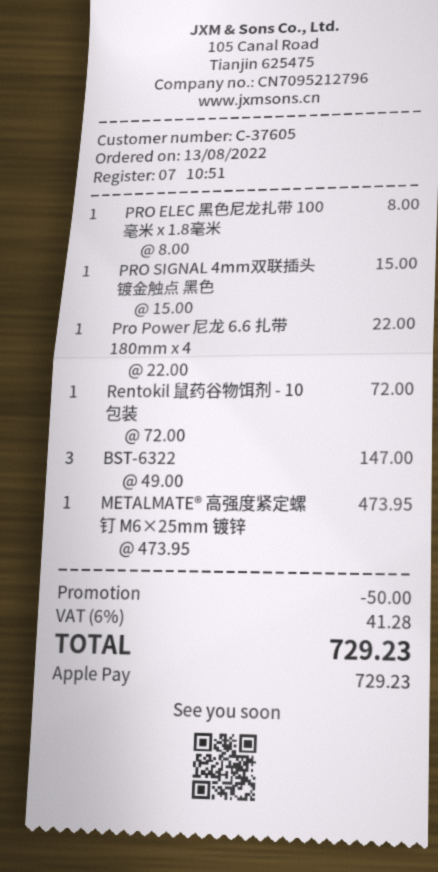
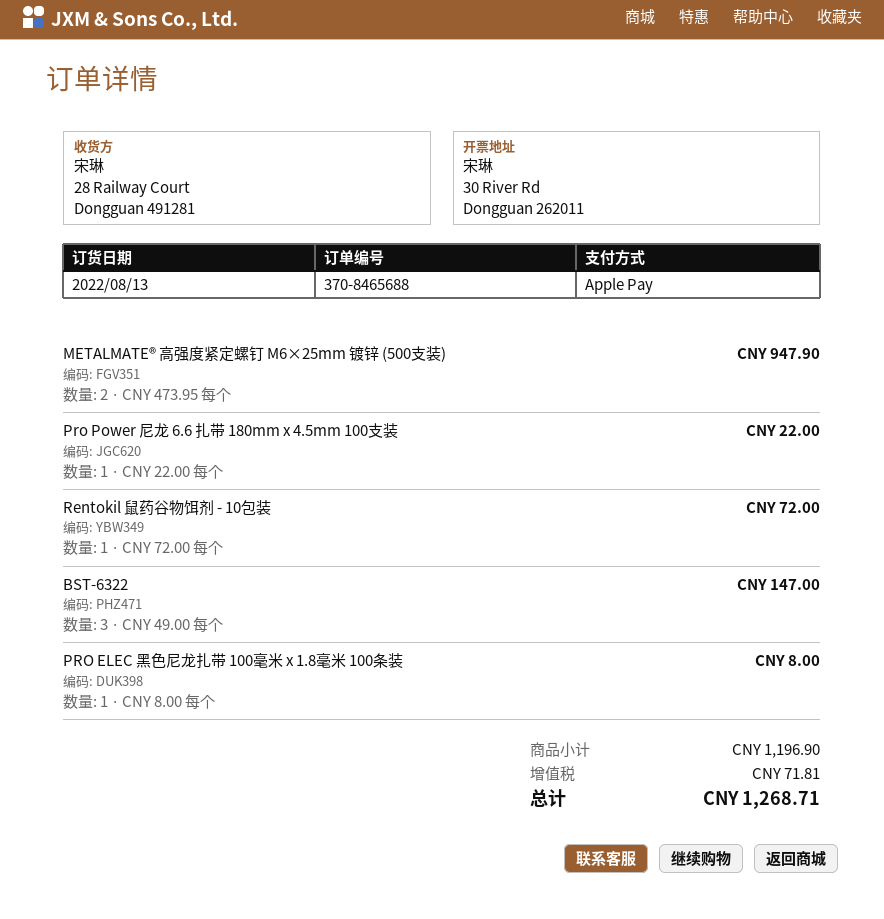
PRO SIGNAL 4mm双联插头 镀金触点 黑色: 1 x 15.00 = 15.00 -> none
METALMATE® 高强度紧定螺钉 M6×25mm 镀锌: 1 x 473.95 = 473.95 -> 2 x 473.95 = 947.90
discount: 50.00 -> none
tax: 41.28 -> 71.81
total: 729.23 -> 1268.71

